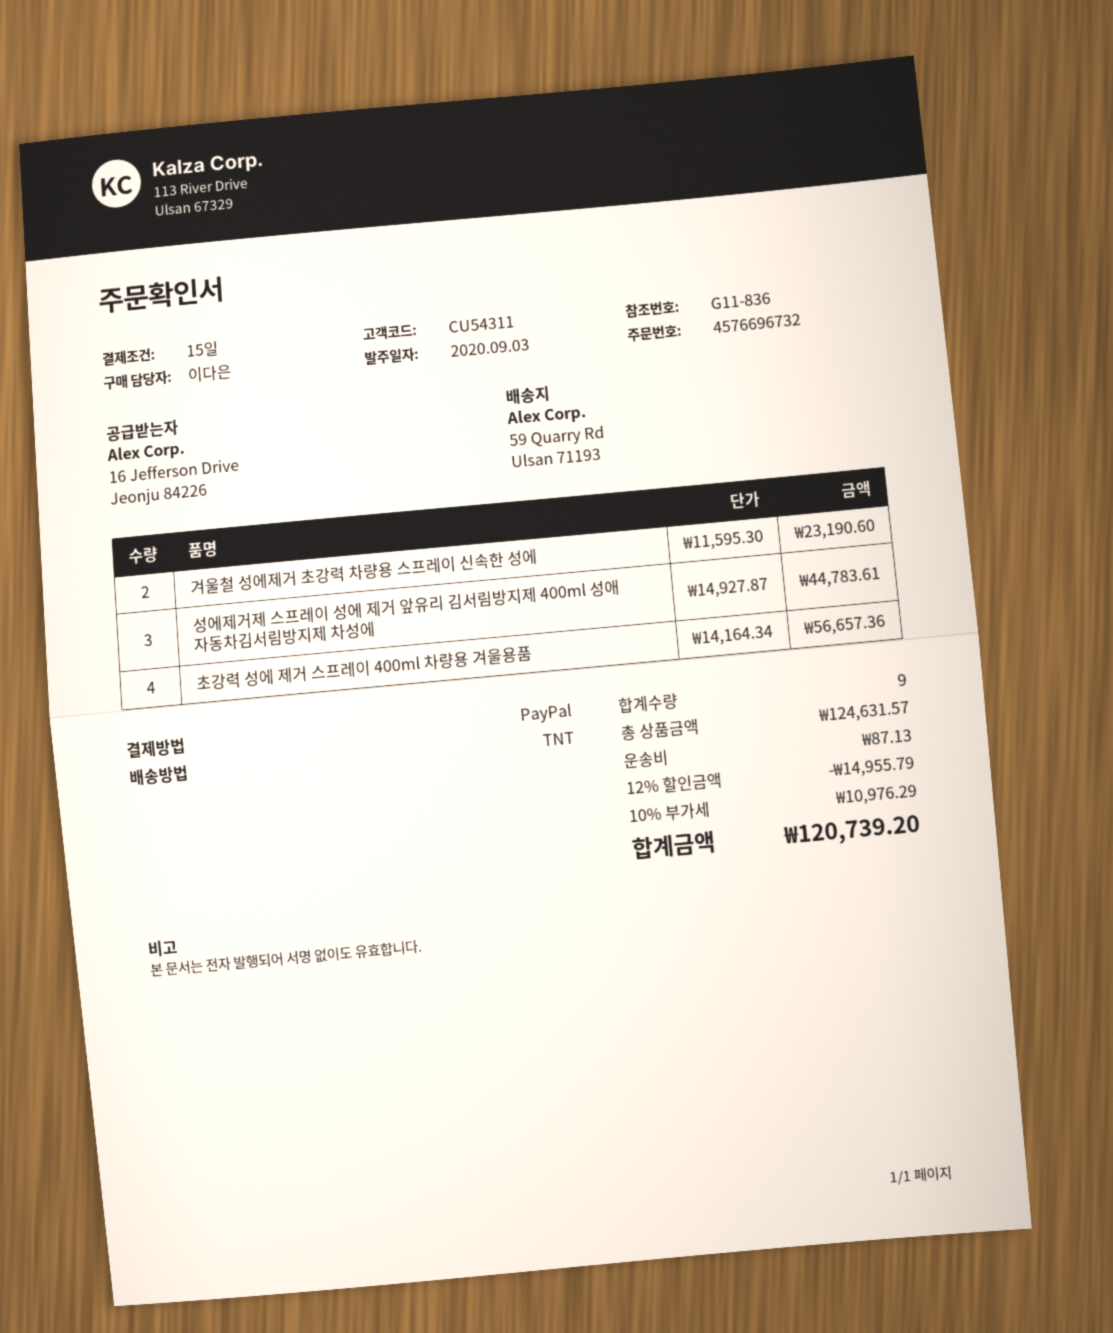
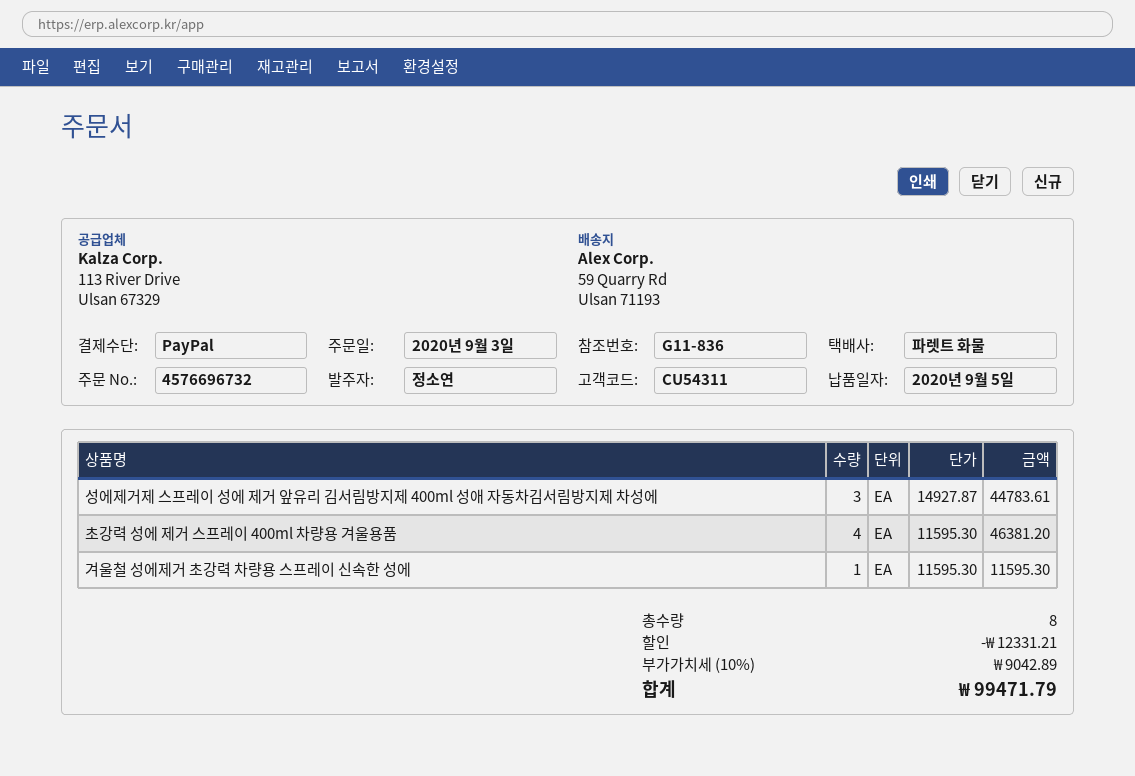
ordered by: 이다은 -> 정소연
shipping method: TNT -> pallet freight
겨울철 성에제거 초강력 차량용 스프레이 신속한 성에: 2 x 11595.30 = 23190.60 -> 1 x 11595.30 = 11595.30
초강력 성에 제거 스프레이 400ml 차량용 겨울용품: 4 x 14164.34 = 56657.36 -> 4 x 11595.30 = 46381.20
total quantity: 9 -> 8
discount: 14955.79 -> 12331.21
shipping: 87.13 -> none
tax: 10% = 10976.29 -> 10% = 9042.89
total: 120739.20 -> 99471.79

